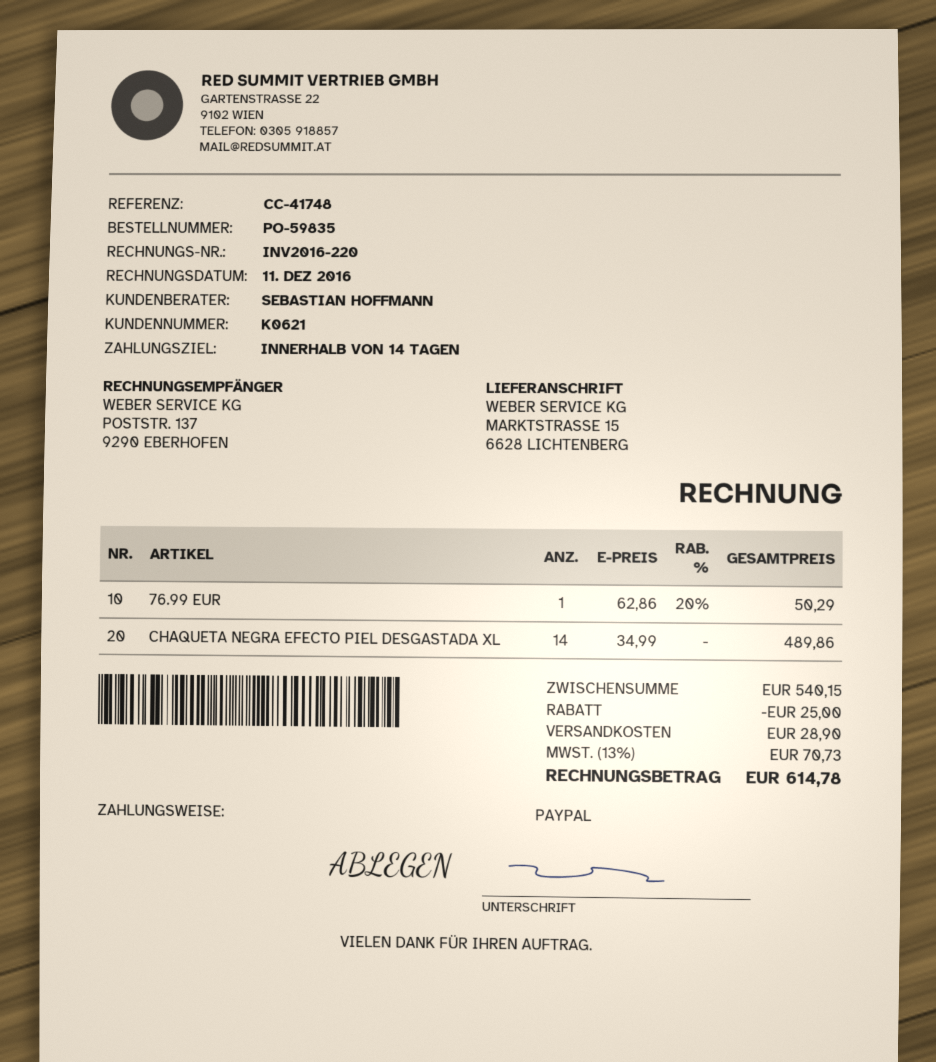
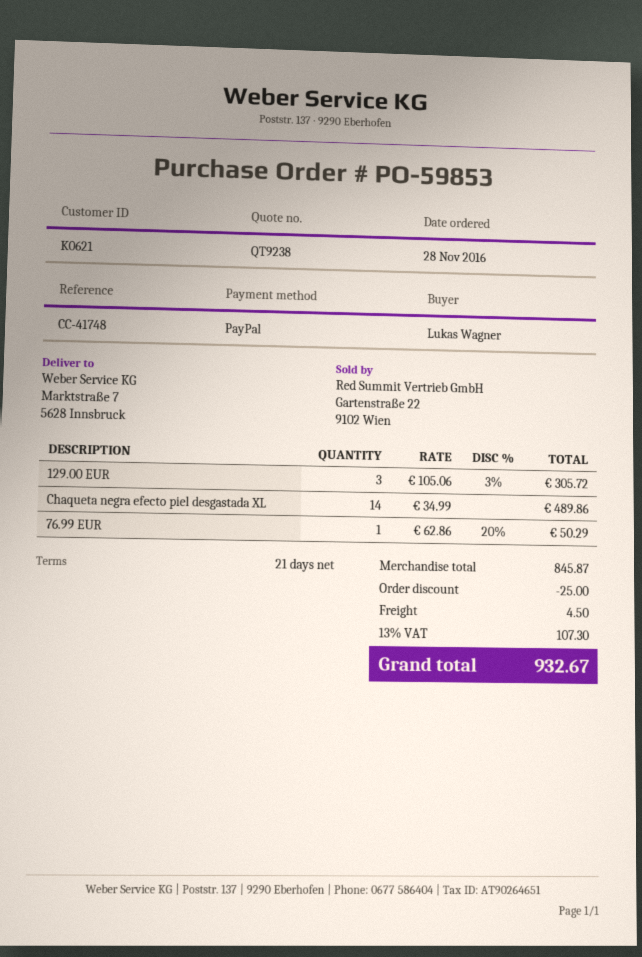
order number: PO-59835 -> PO-59853
payment terms: 14 days -> 21 days
ship to: MARKTSTRASSE 15, 6628 LICHTENBERG -> Marktstraße 7, 5628 Innsbruck
129.00 EUR: none -> 3 x 105.06 - 3% = 305.72
subtotal: 540.15 -> 845.87
shipping: 28.90 -> 4.50
tax: 13% = 70.73 -> 13% = 107.30
total: 614.78 -> 932.67

